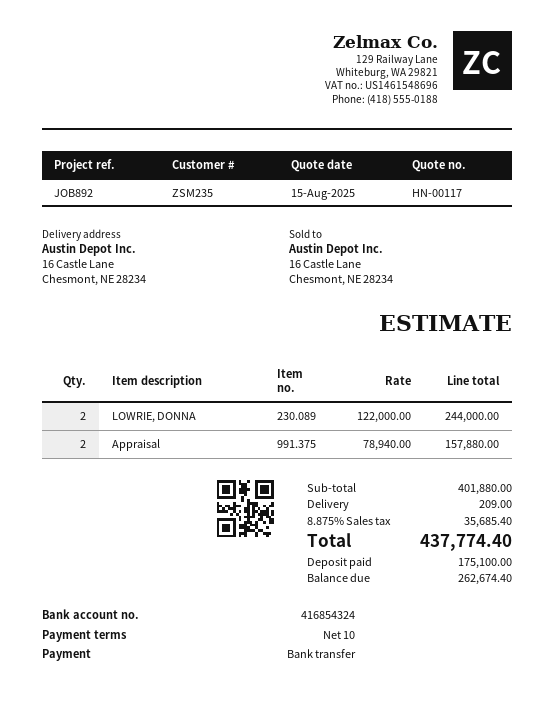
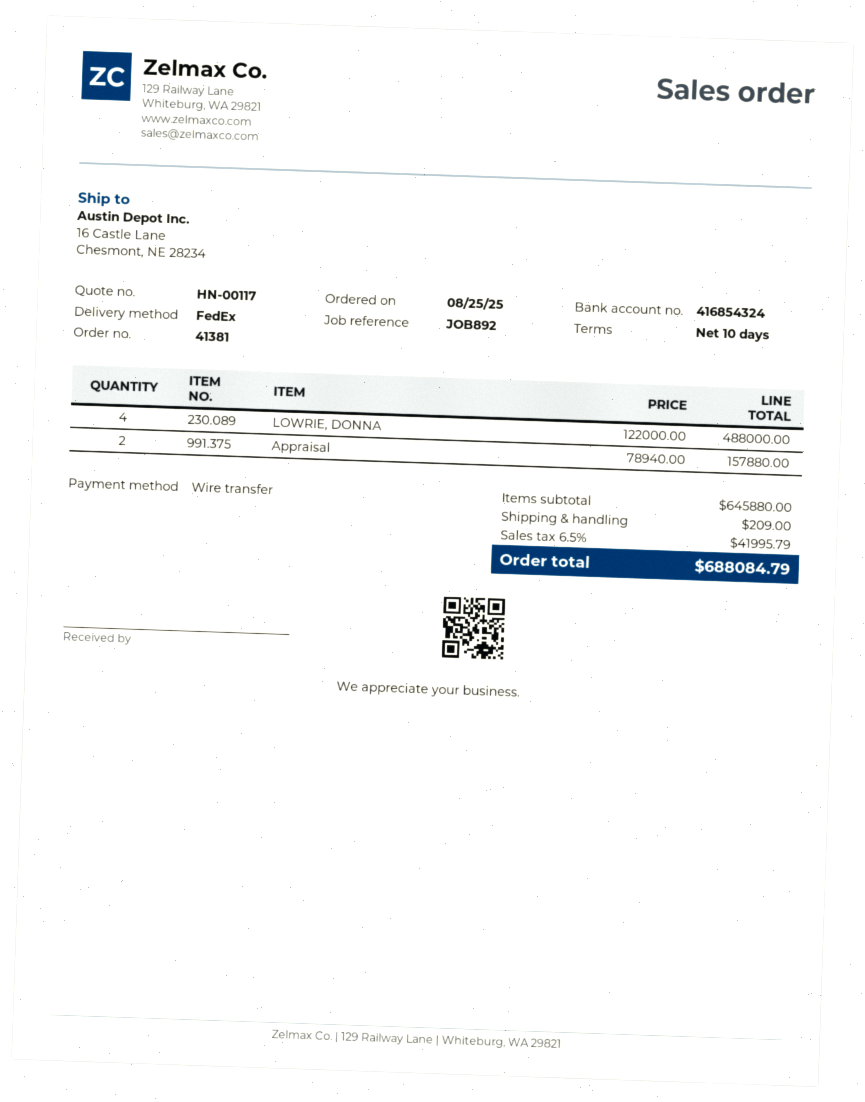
LOWRIE, DONNA: 2 x 122000.00 = 244000.00 -> 4 x 122000.00 = 488000.00
subtotal: 401880.00 -> 645880.00
tax: 8.875% = 35685.40 -> 6.5% = 41995.79
total: 437774.40 -> 688084.79

